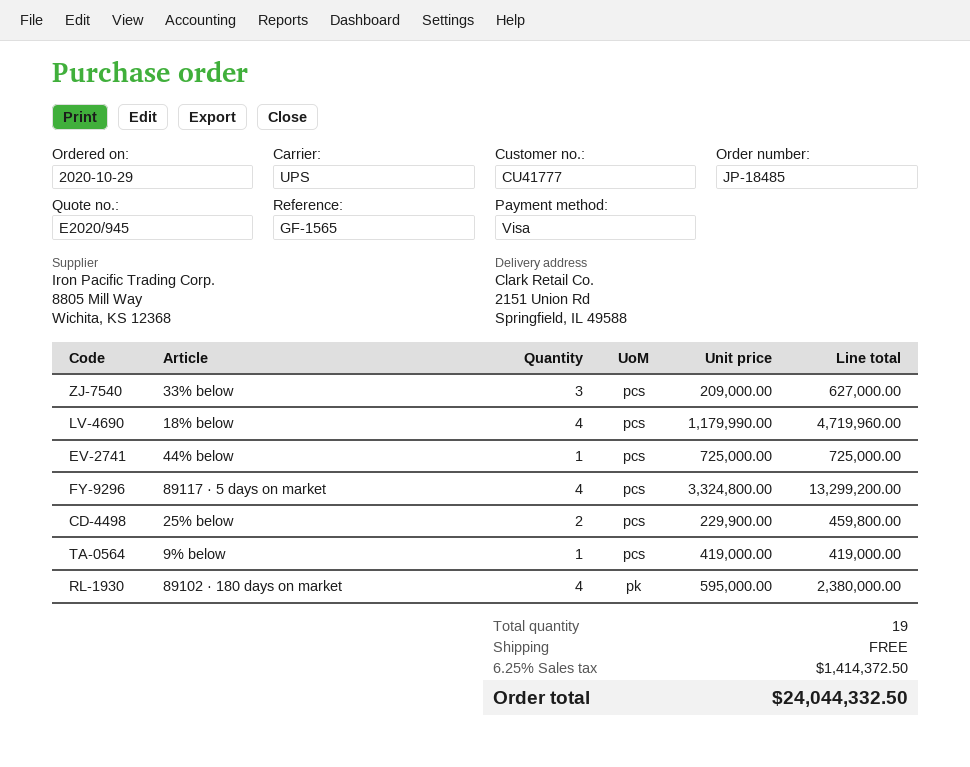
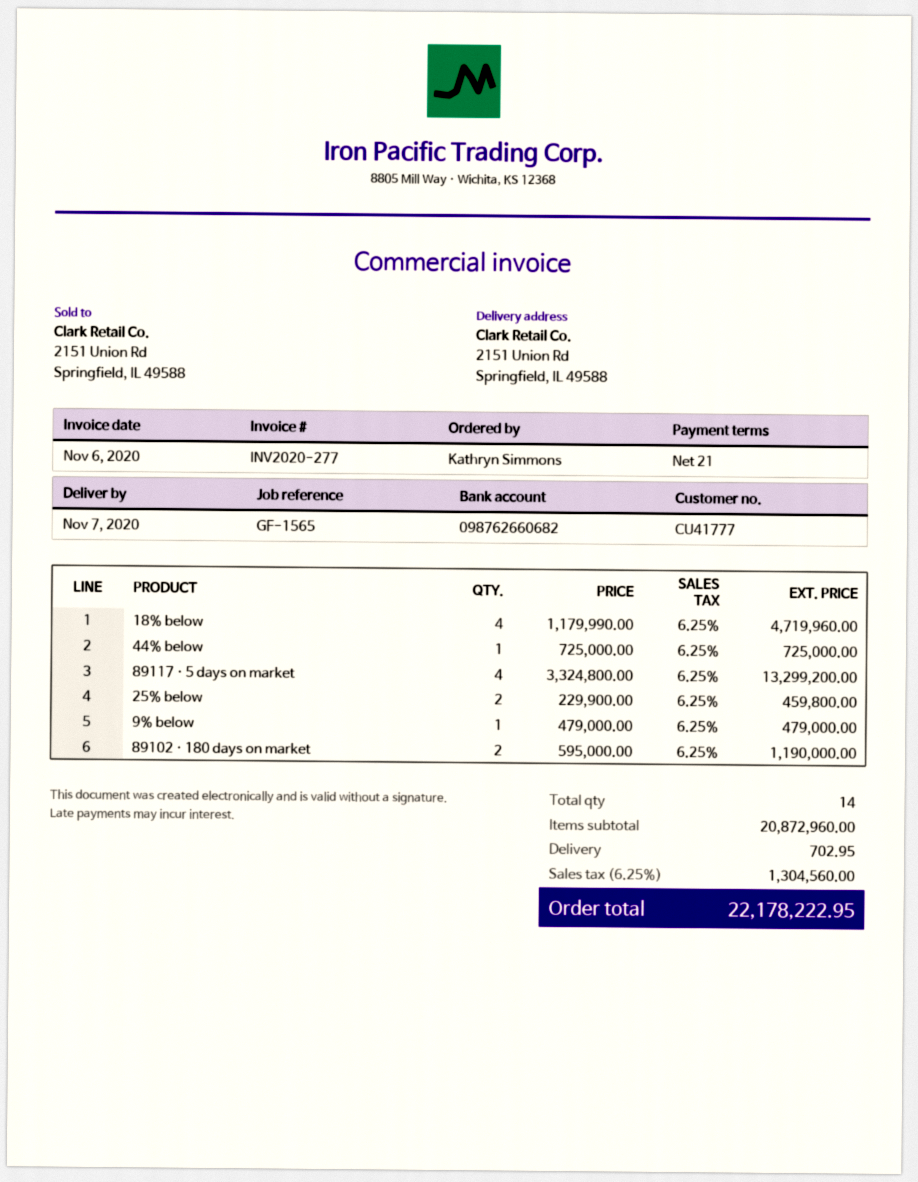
33% below: 3 x 209000.00 = 627000.00 -> none
9% below: 1 x 419000.00 = 419000.00 -> 1 x 479000.00 = 479000.00
89102 · 180 days on market: 4 x 595000.00 = 2380000.00 -> 2 x 595000.00 = 1190000.00
total quantity: 19 -> 14
shipping: 0.00 -> 702.95
tax: 6.25% = 1414372.50 -> 6.25% = 1304560.00
total: 24044332.50 -> 22178222.95

